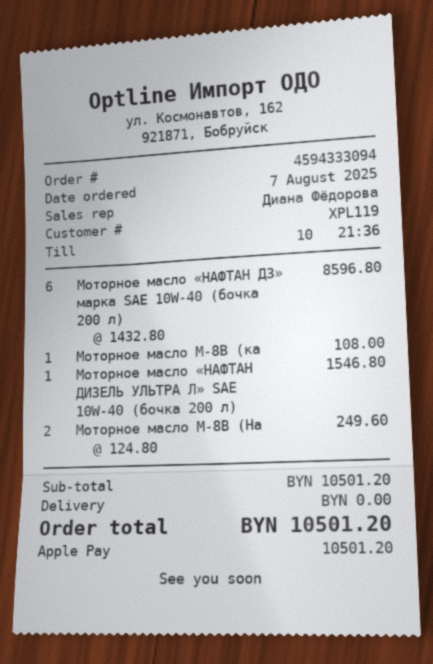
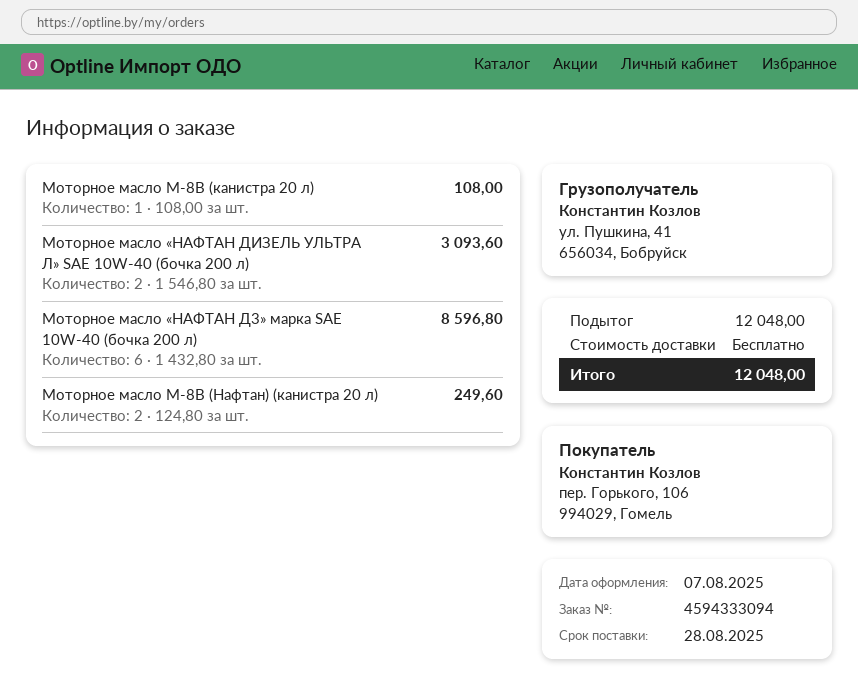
Моторное масло «НАФТАН ДИЗЕЛЬ УЛЬТРА Л» SAE 10W-40 (бочка 200 л): 1 x 1546.80 = 1546.80 -> 2 x 1546.80 = 3093.60
subtotal: 10501.20 -> 12048.00
total: 10501.20 -> 12048.00

